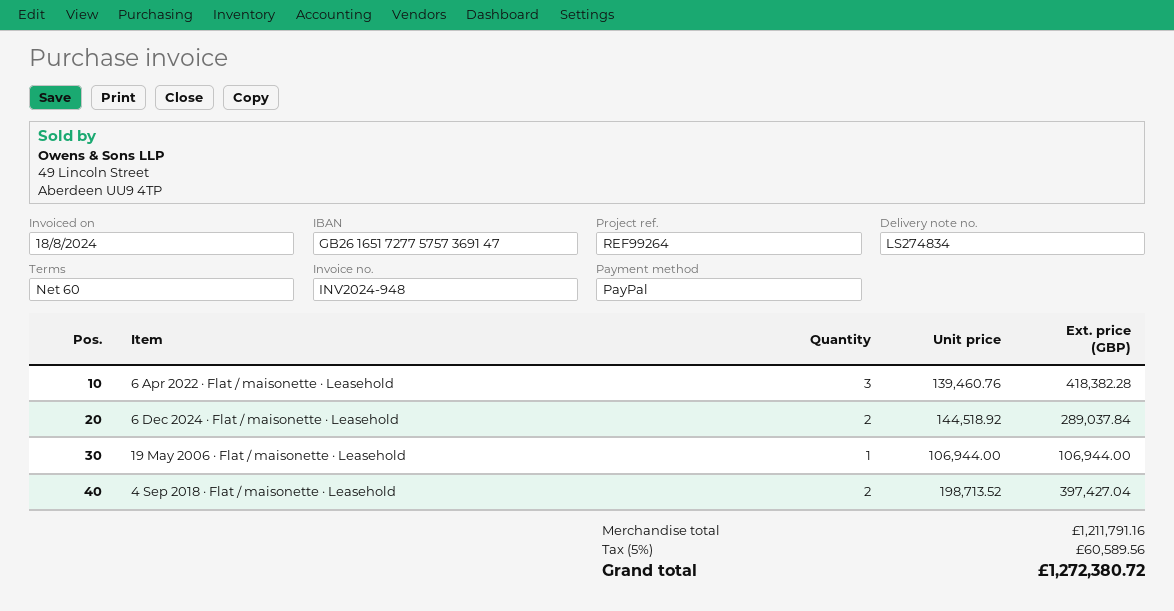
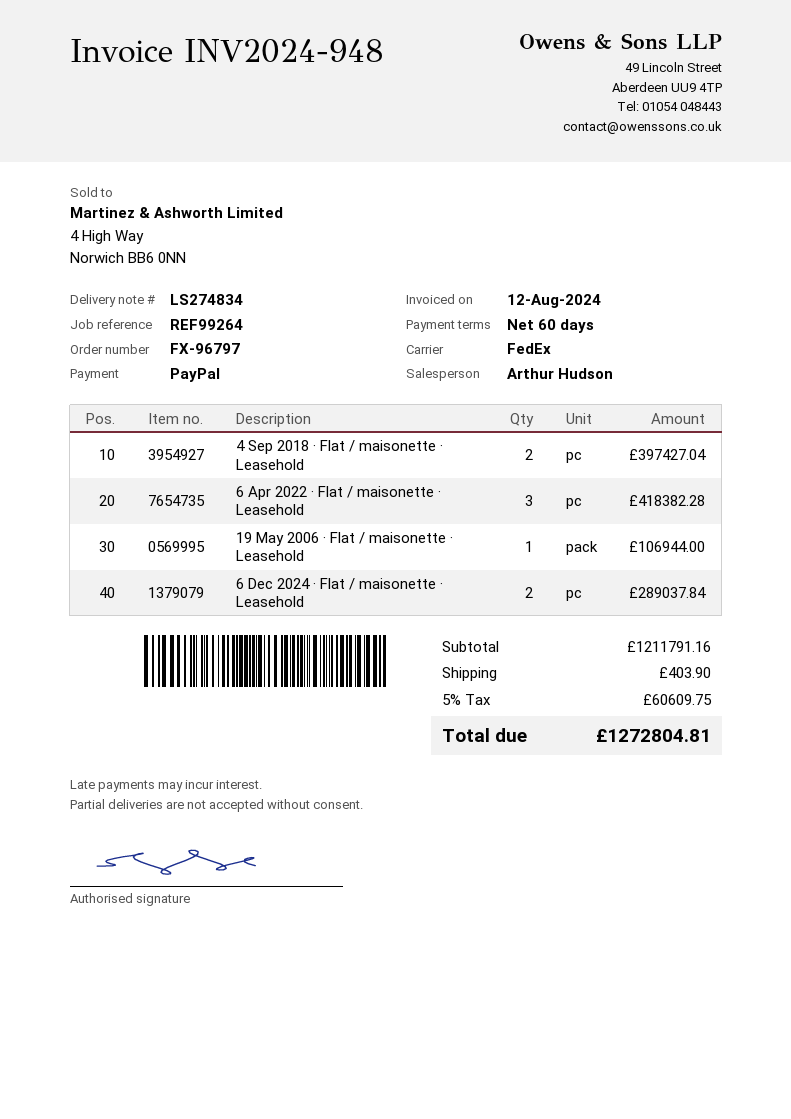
invoice date: 2024-08-18 -> 2024-08-12
shipping: none -> 403.90
tax: 5% = 60589.56 -> 5% = 60609.75
total: 1272380.72 -> 1272804.81

